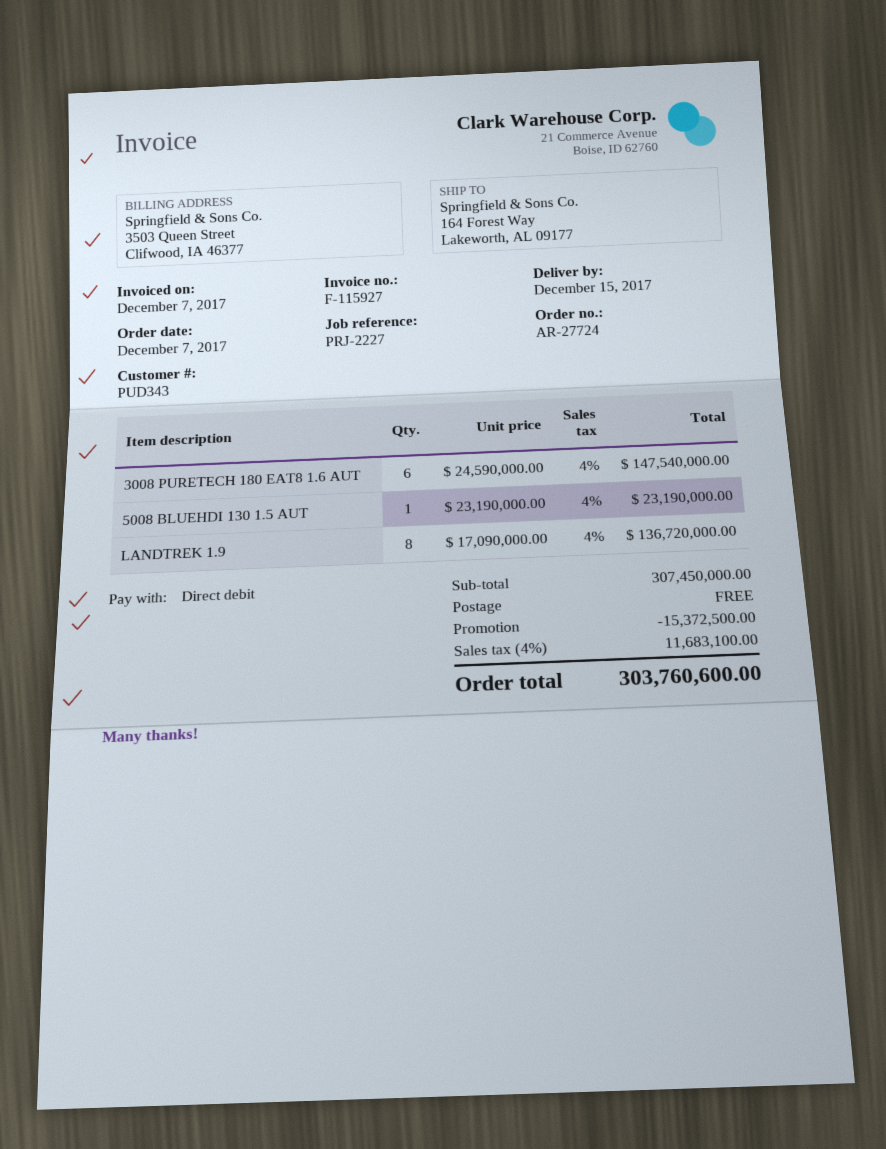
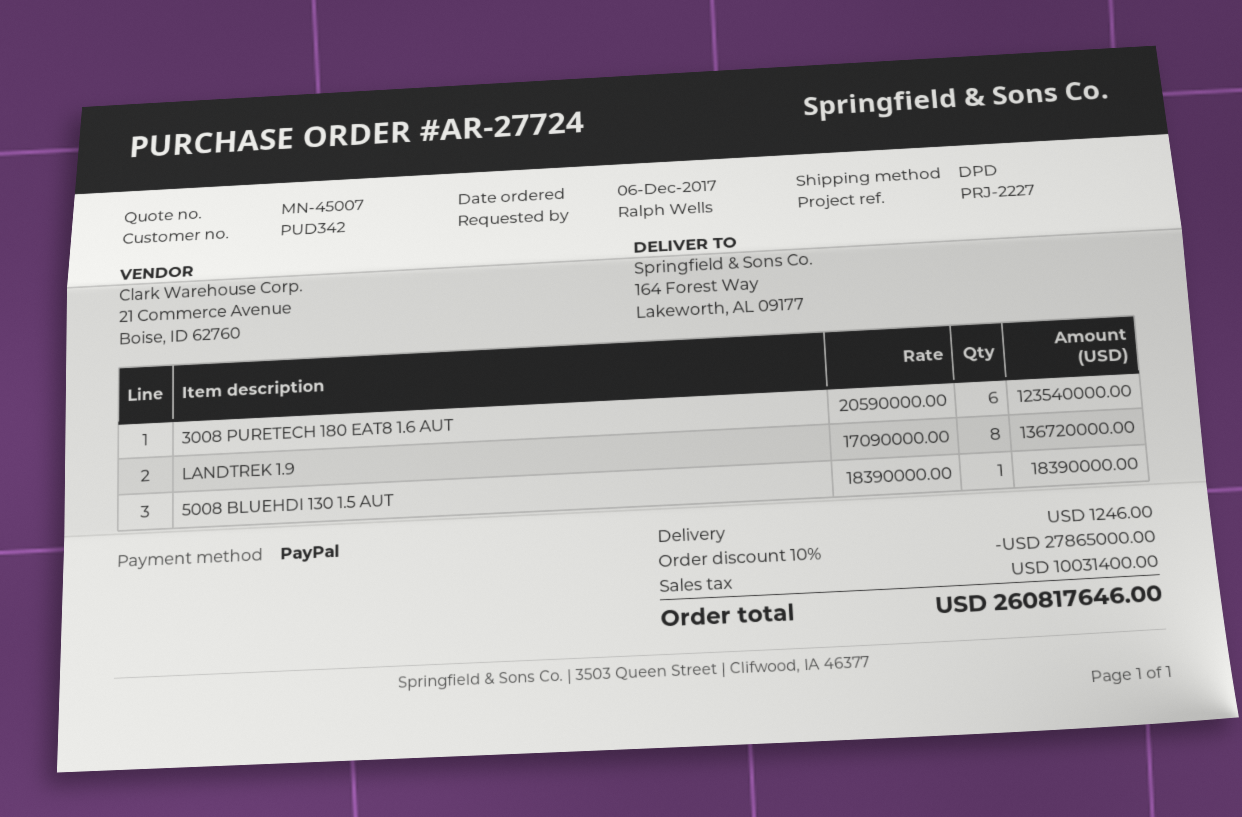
order date: 2017-12-07 -> 2017-12-06
customer number: PUD343 -> PUD342
payment method: direct debit -> PayPal
3008 PURETECH 180 EAT8 1.6 AUT: 6 x 24590000.00 = 147540000.00 -> 6 x 20590000.00 = 123540000.00
5008 BLUEHDI 130 1.5 AUT: 1 x 23190000.00 = 23190000.00 -> 1 x 18390000.00 = 18390000.00
discount: 15372500.00 -> 27865000.00
shipping: 0.00 -> 1246.00
tax: 11683100.00 -> 10031400.00
total: 303760600.00 -> 260817646.00

